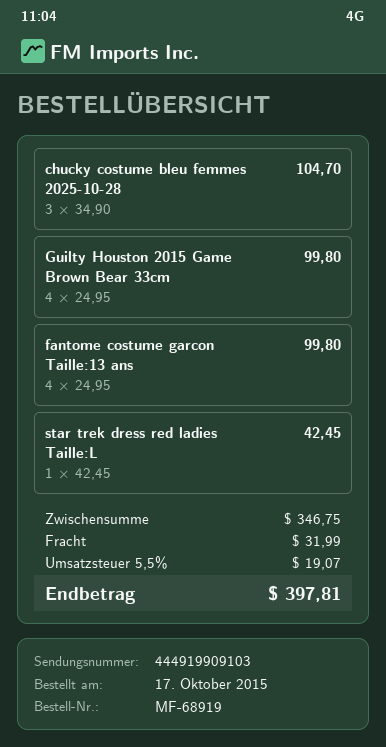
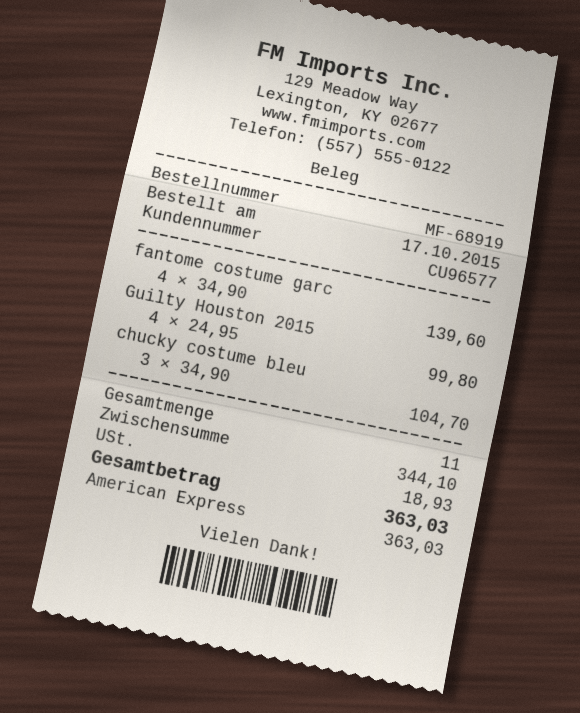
fantome costume garcon Taille:13 ans: 4 x 24.95 = 99.80 -> 4 x 34.90 = 139.60
star trek dress red ladies Taille:L: 1 x 42.45 = 42.45 -> none
subtotal: 346.75 -> 344.10
shipping: 31.99 -> none
tax: 19.07 -> 18.93
total: 397.81 -> 363.03

